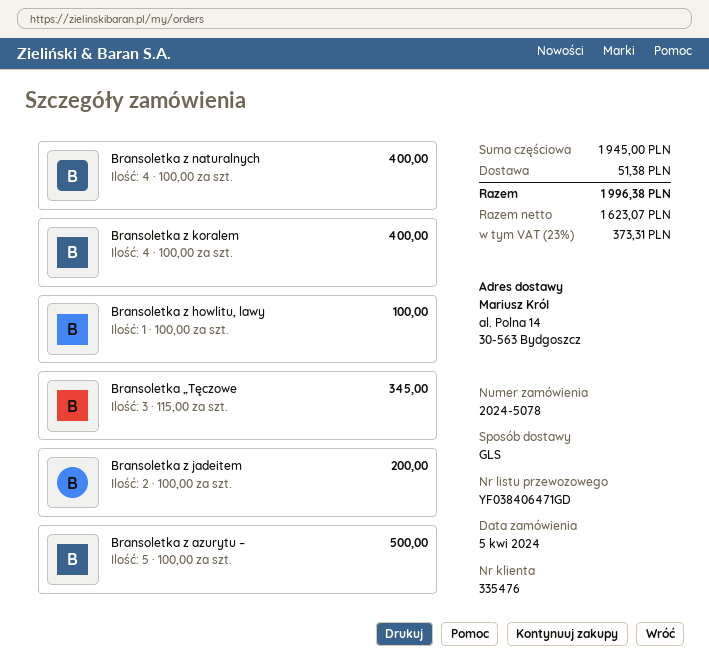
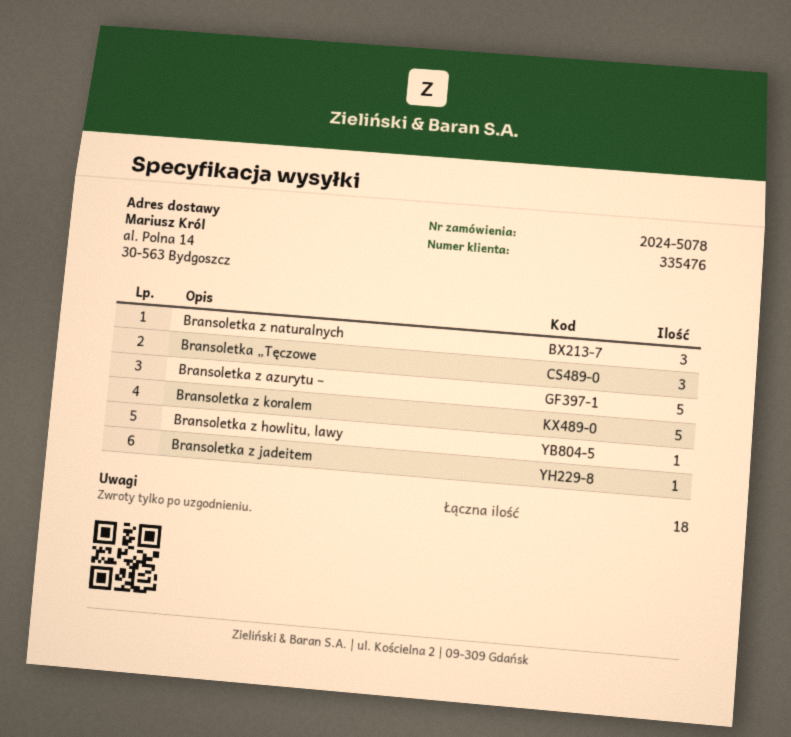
Bransoletka z naturalnych: 4 -> 3
Bransoletka z koralem: 4 -> 5
Bransoletka z jadeitem: 2 -> 1

